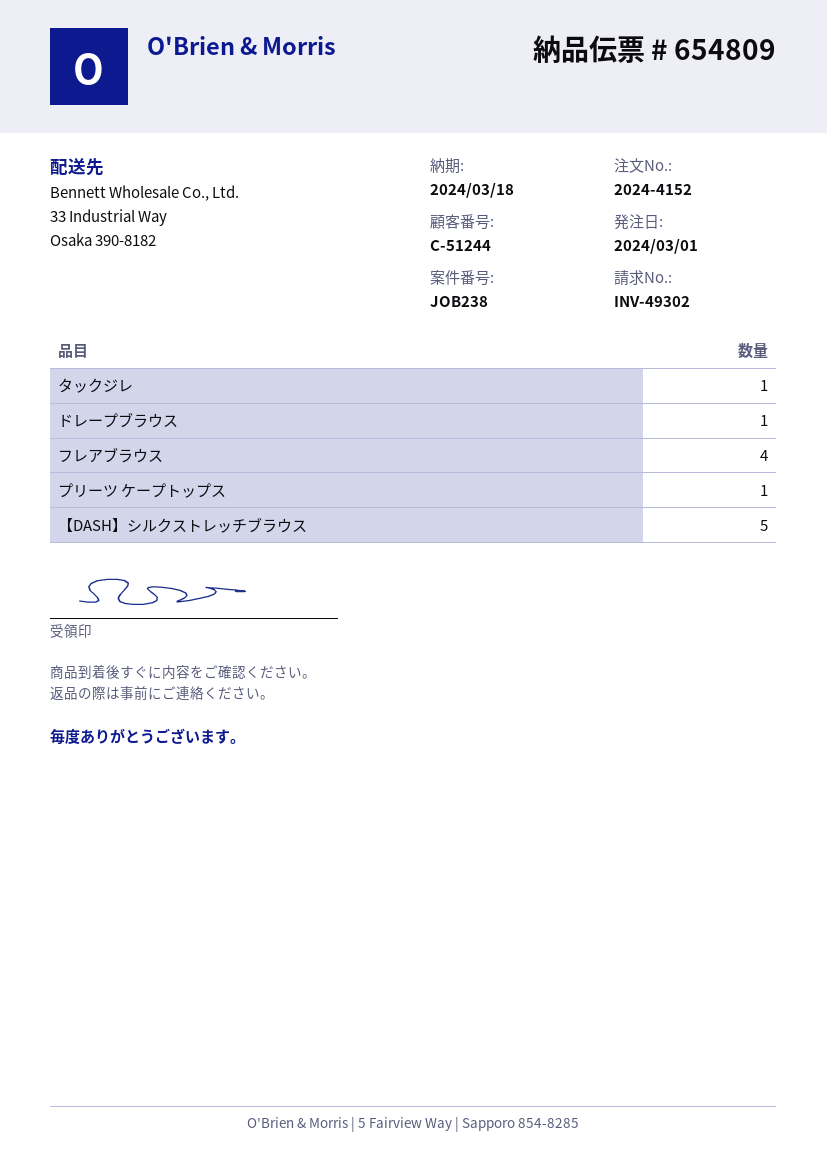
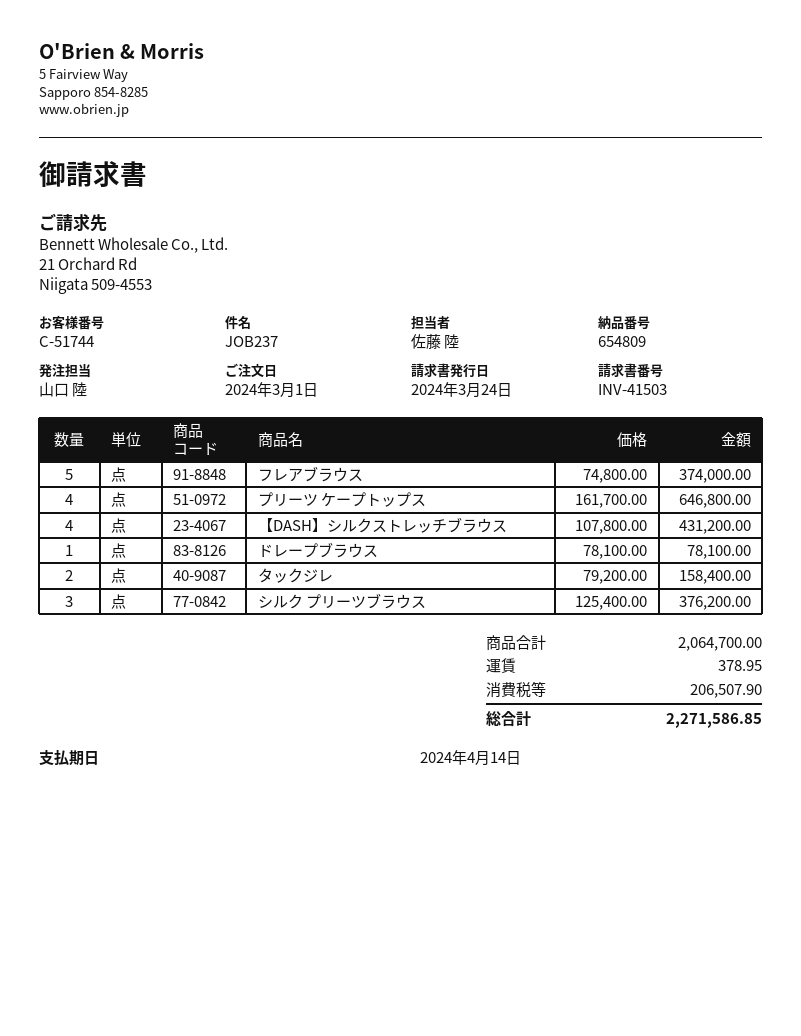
invoice number: INV-49302 -> INV-41503
customer number: C-51244 -> C-51744
reference: JOB238 -> JOB237
タックジレ: 1 -> 2
フレアブラウス: 4 -> 5
プリーツ ケープトップス: 1 -> 4
【DASH】シルクストレッチブラウス: 5 -> 4
シルク プリーツブラウス: none -> 3

